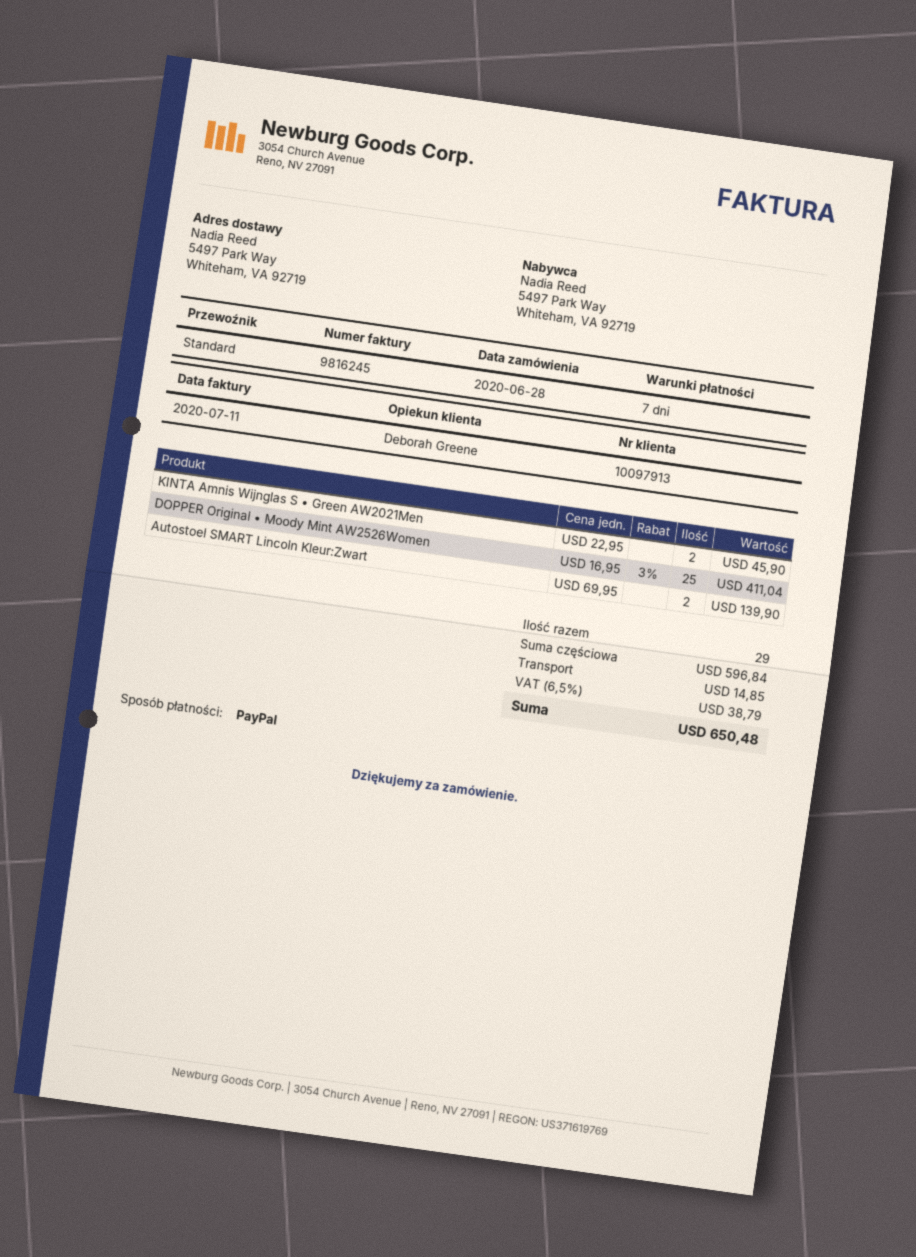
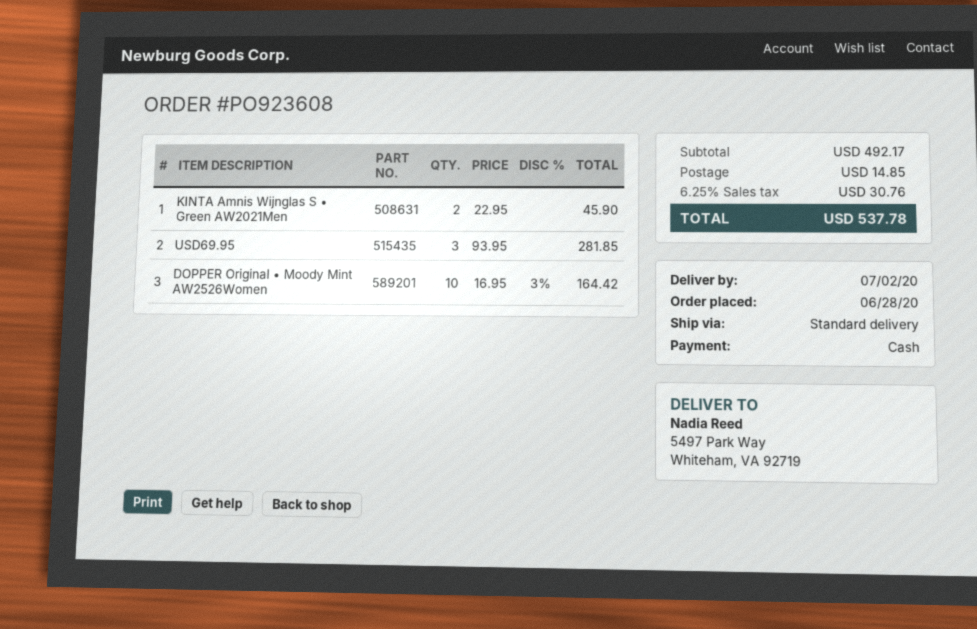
payment method: PayPal -> cash
DOPPER Original • Moody Mint AW2526Women: 25 x 16.95 - 3% = 411.04 -> 10 x 16.95 - 3% = 164.42
Autostoel SMART Lincoln Kleur:Zwart: 2 x 69.95 = 139.90 -> none
USD69.95: none -> 3 x 93.95 = 281.85
subtotal: 596.84 -> 492.17
tax: 6.5% = 38.79 -> 6.25% = 30.76
total: 650.48 -> 537.78

